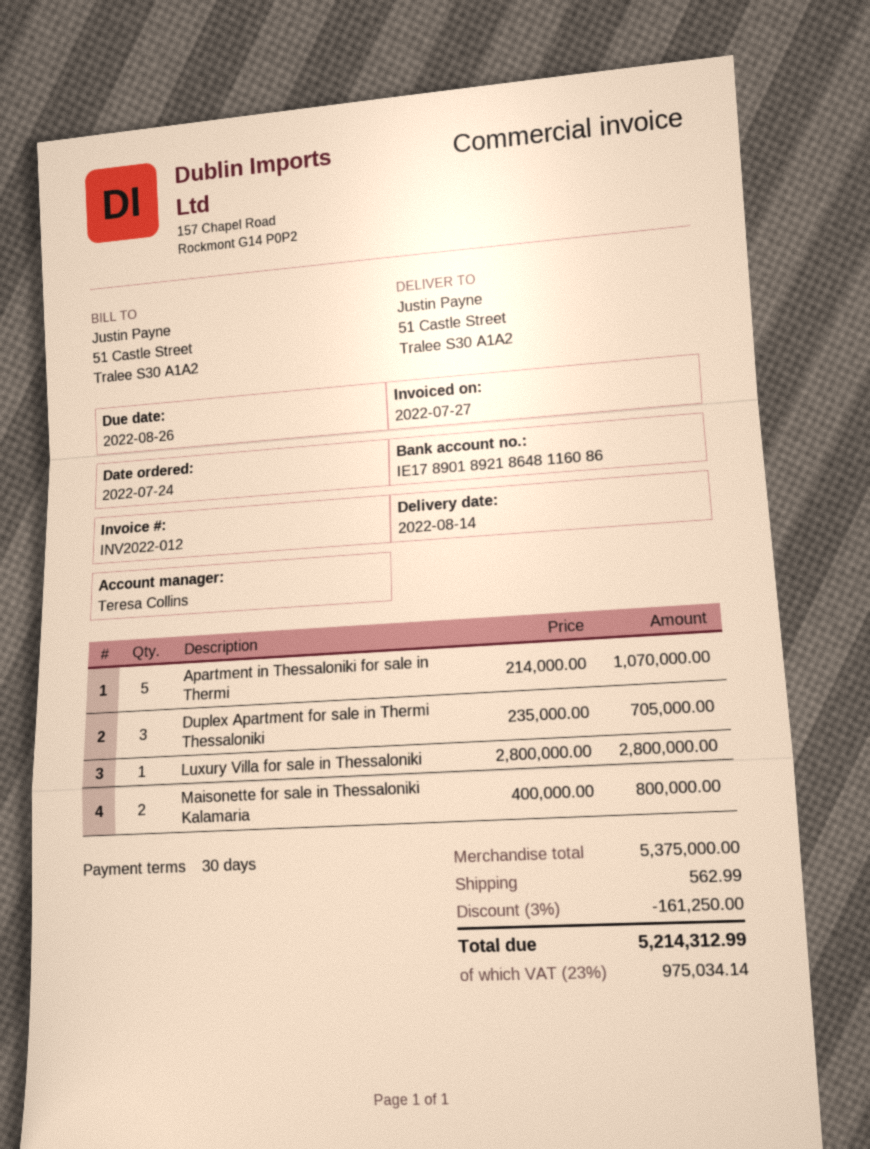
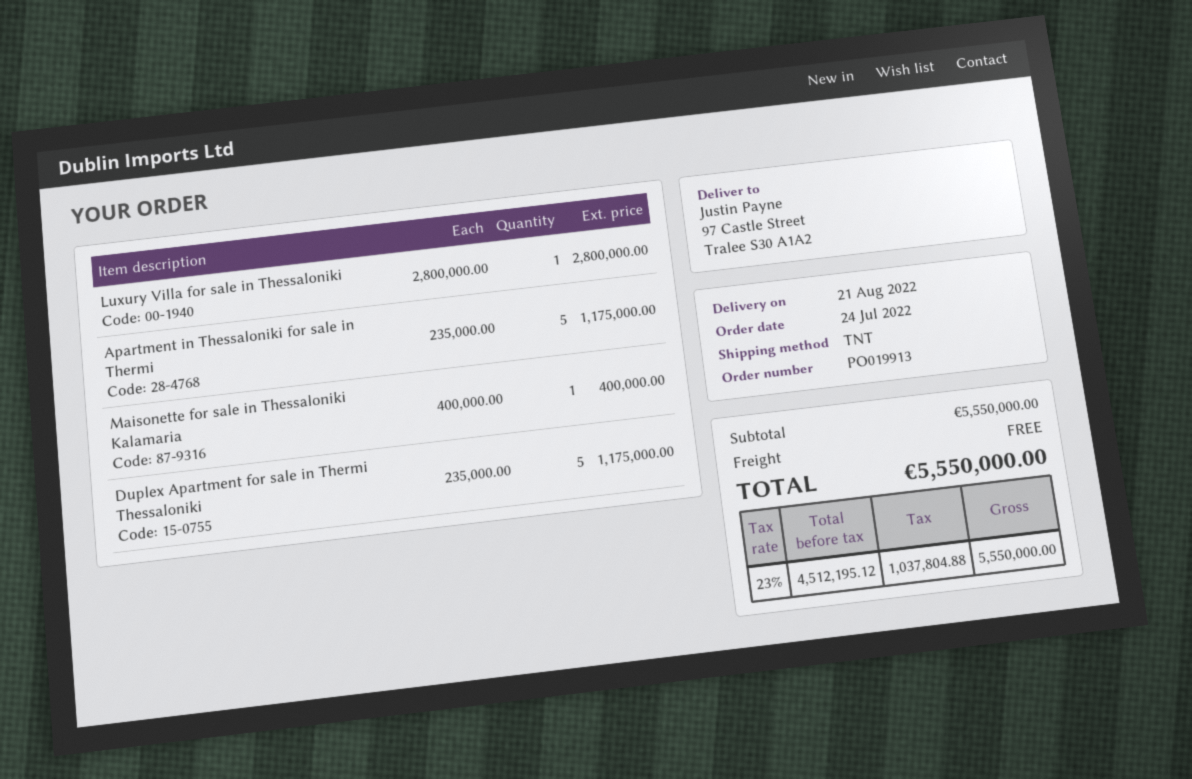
delivery date: 2022-08-14 -> 2022-08-21
ship to: 51 Castle Street, Tralee S30 A1A2 -> 97 Castle Street, Tralee S30 A1A2
Apartment in Thessaloniki for sale in Thermi: 5 x 214000.00 = 1070000.00 -> 5 x 235000.00 = 1175000.00
Duplex Apartment for sale in Thermi Thessaloniki: 3 x 235000.00 = 705000.00 -> 5 x 235000.00 = 1175000.00
Maisonette for sale in Thessaloniki Kalamaria: 2 x 400000.00 = 800000.00 -> 1 x 400000.00 = 400000.00
subtotal: 5375000.00 -> 5550000.00
discount: 3% = 161250.00 -> none
shipping: 562.99 -> 0.00
tax: 23% = 975034.14 -> 23% = 1037804.88
total: 5214312.99 -> 5550000.00

